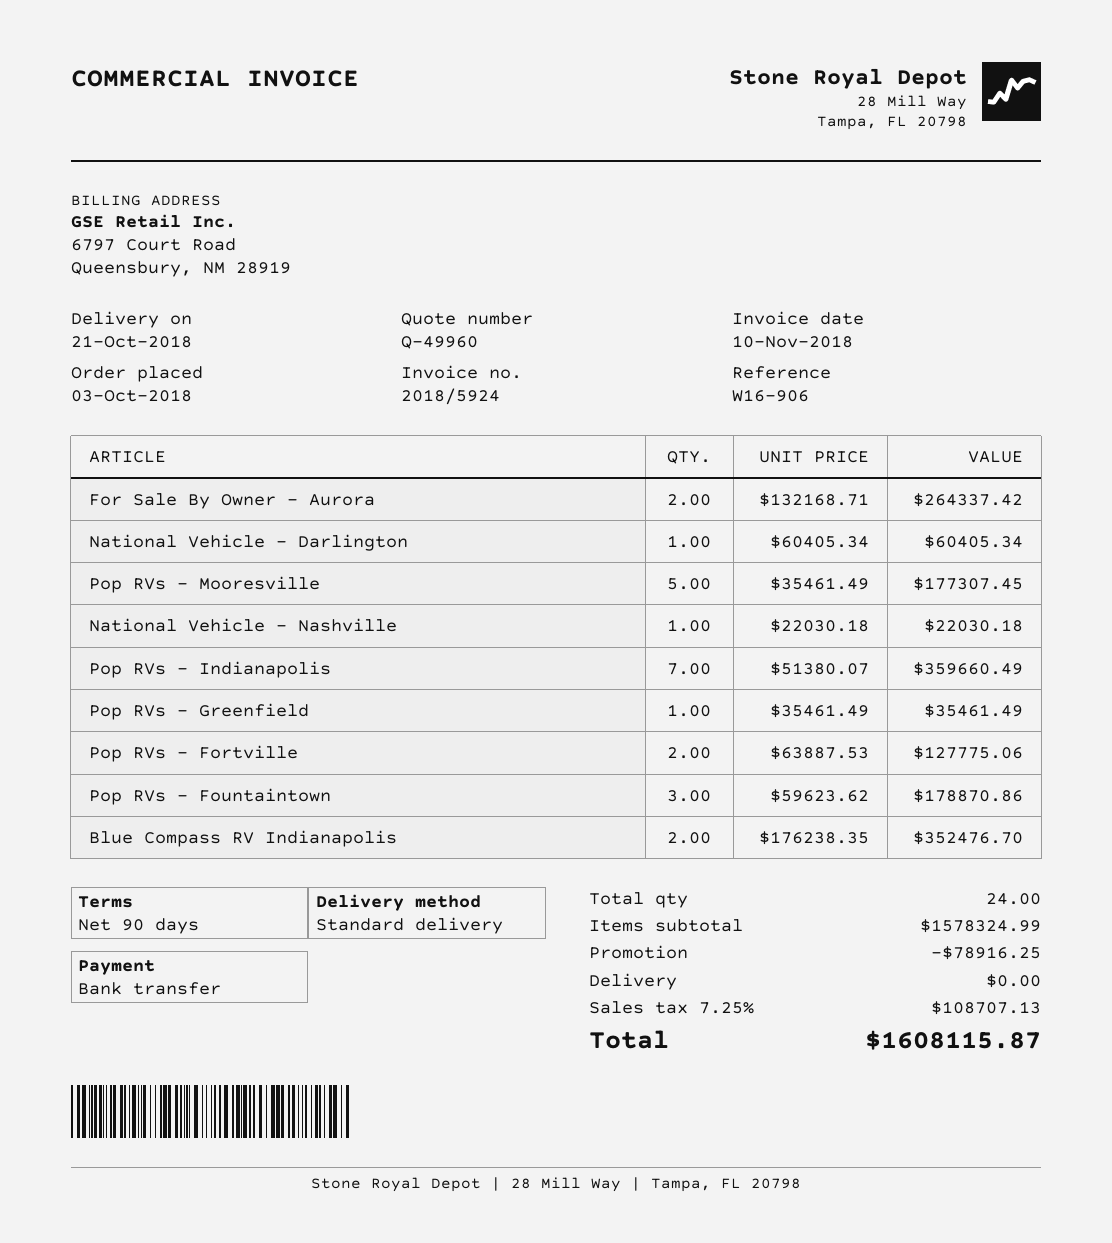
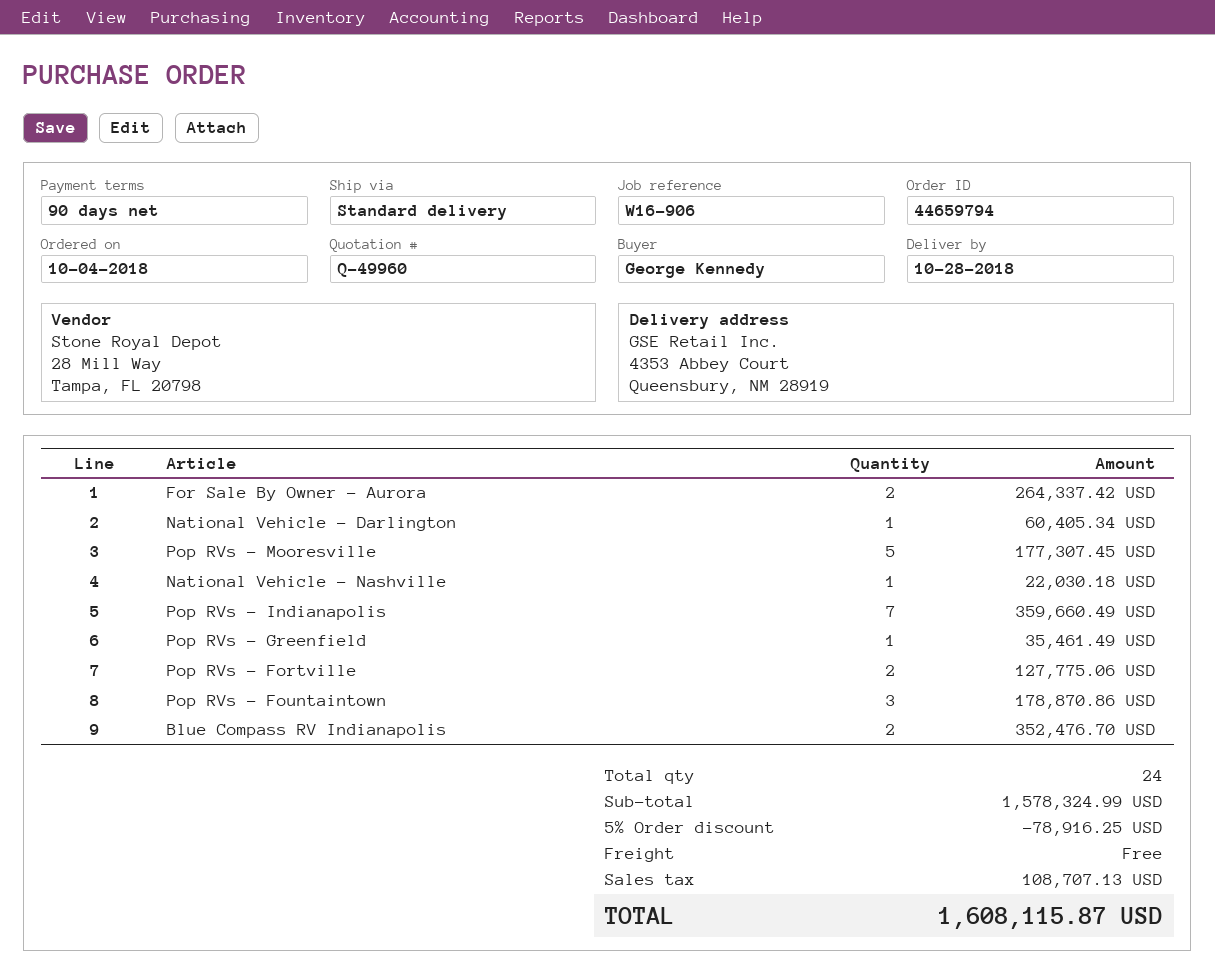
order date: 2018-10-03 -> 2018-10-04
delivery date: 2018-10-21 -> 2018-10-28

